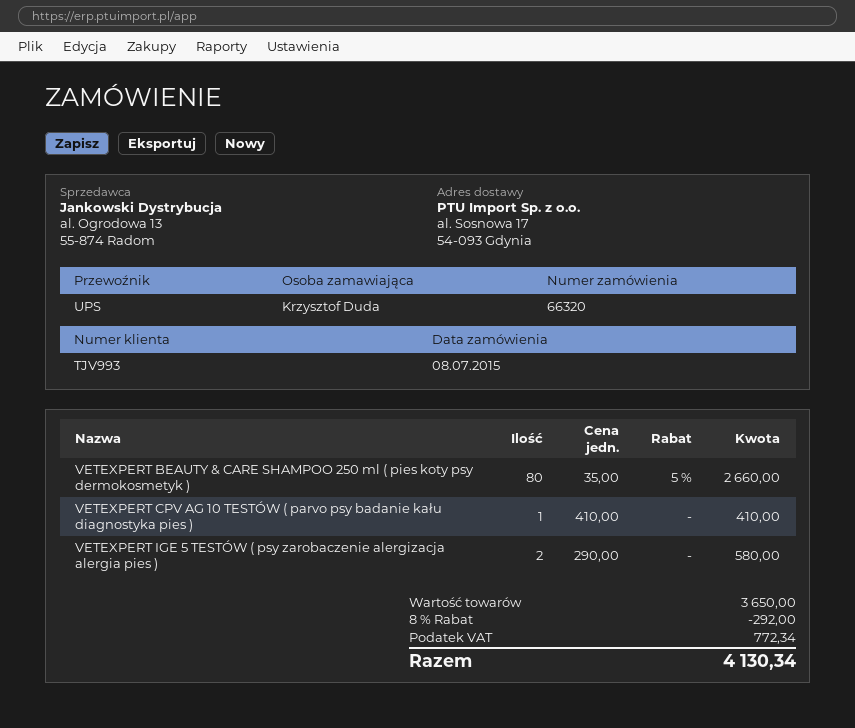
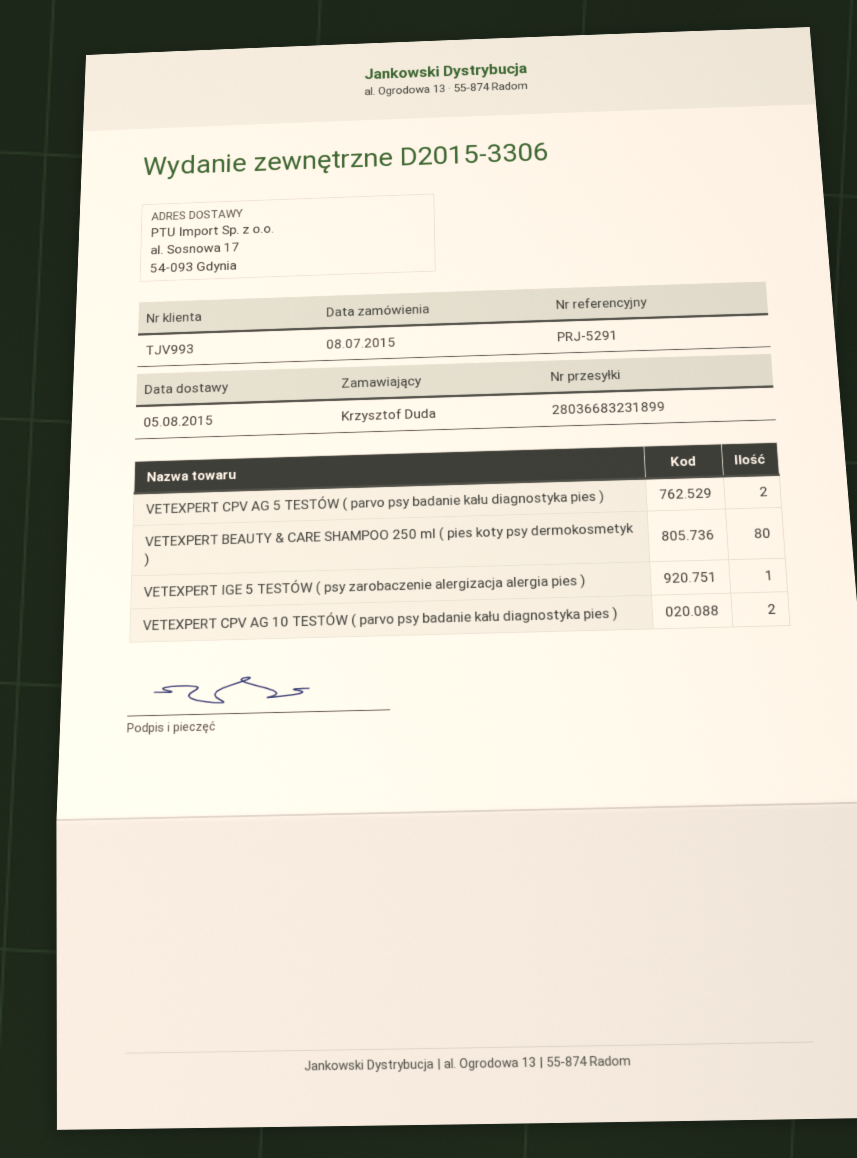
VETEXPERT CPV AG 10 TESTÓW ( parvo psy badanie kału diagnostyka pies ): 1 -> 2
VETEXPERT IGE 5 TESTÓW ( psy zarobaczenie alergizacja alergia pies ): 2 -> 1
VETEXPERT CPV AG 5 TESTÓW ( parvo psy badanie kału diagnostyka pies ): none -> 2

